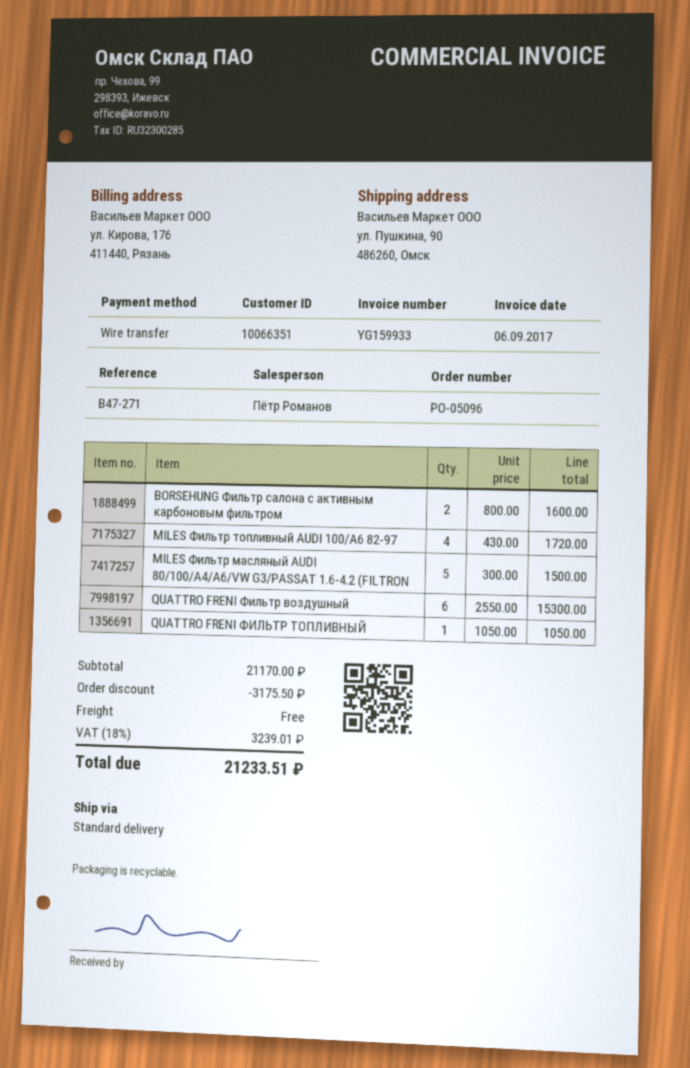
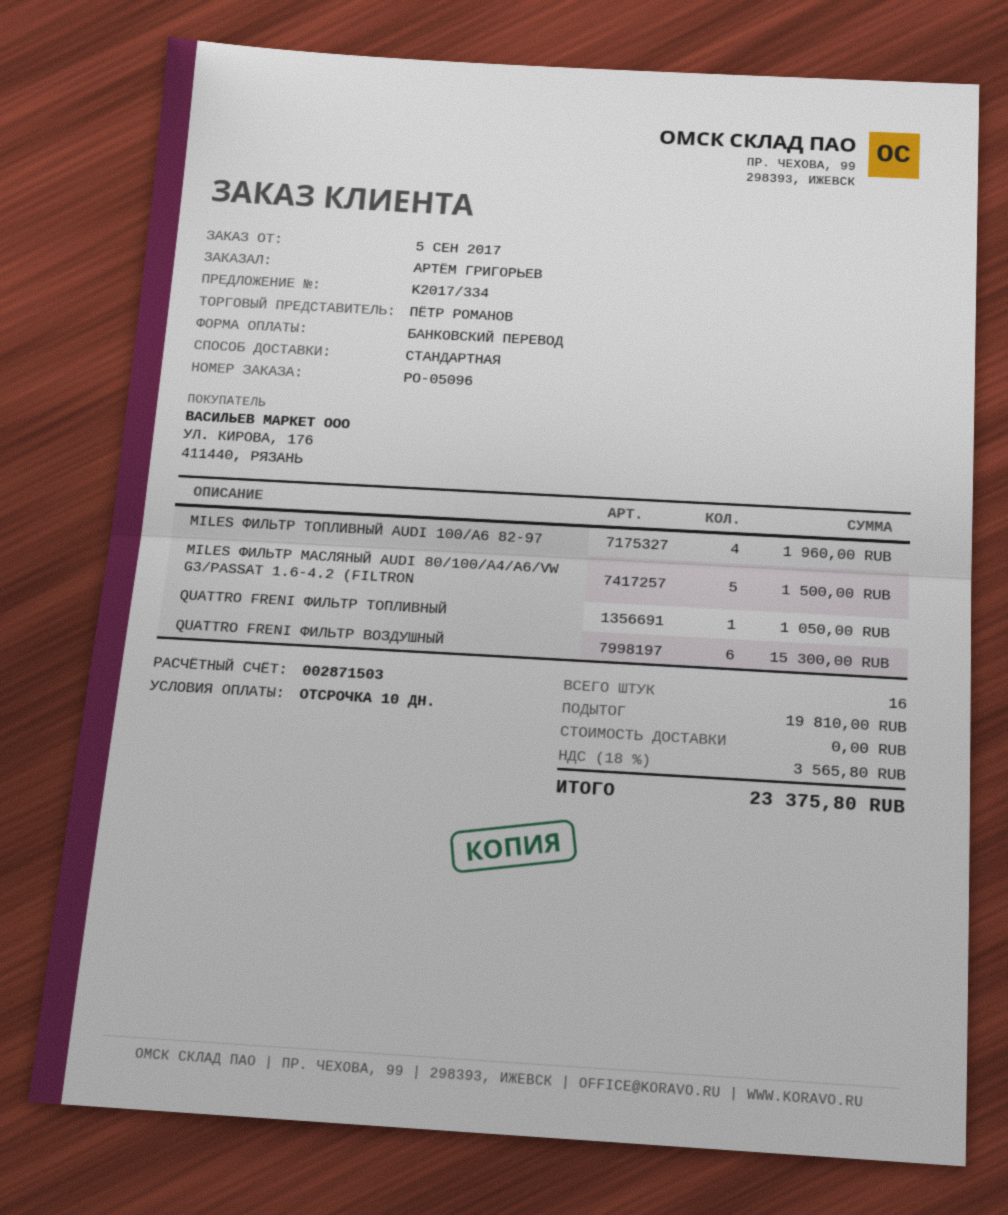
BORSEHUNG Фильтр салона с активным карбоновым фильтром: 2 for 1600.00 -> none
MILES Фильтр топливный AUDI 100/A6 82-97: 4 for 1720.00 -> 4 for 1960.00
subtotal: 21170.00 -> 19810.00
discount: 3175.50 -> none
tax: 18% = 3239.01 -> 18% = 3565.80
total: 21233.51 -> 23375.80

